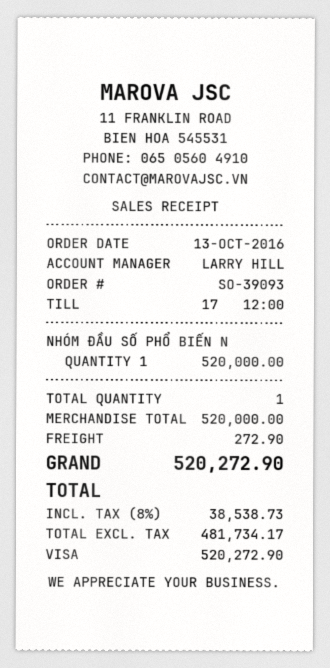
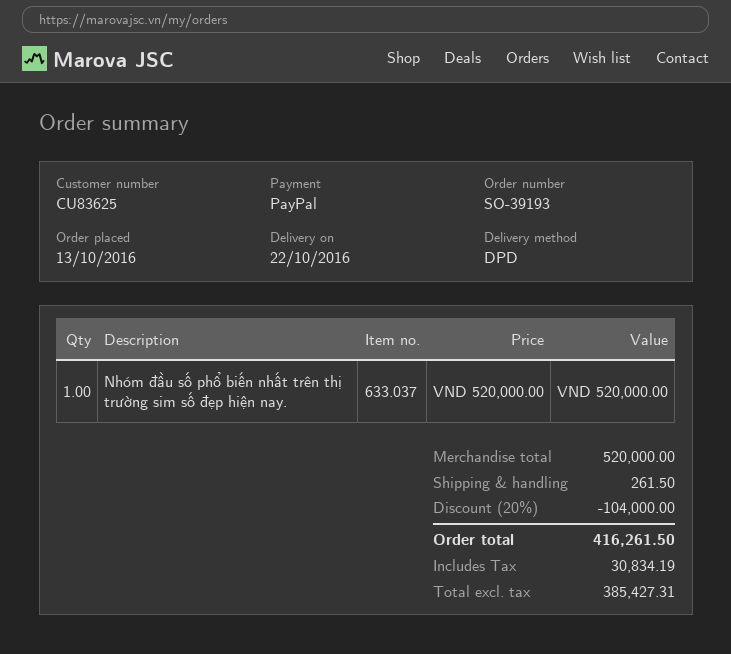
order number: SO-39093 -> SO-39193
payment method: Visa -> PayPal
discount: none -> 20% = 104000.00
shipping: 272.90 -> 261.50
net: 481734.17 -> 385427.31
tax: 38538.73 -> 30834.19
total: 520272.90 -> 416261.50

